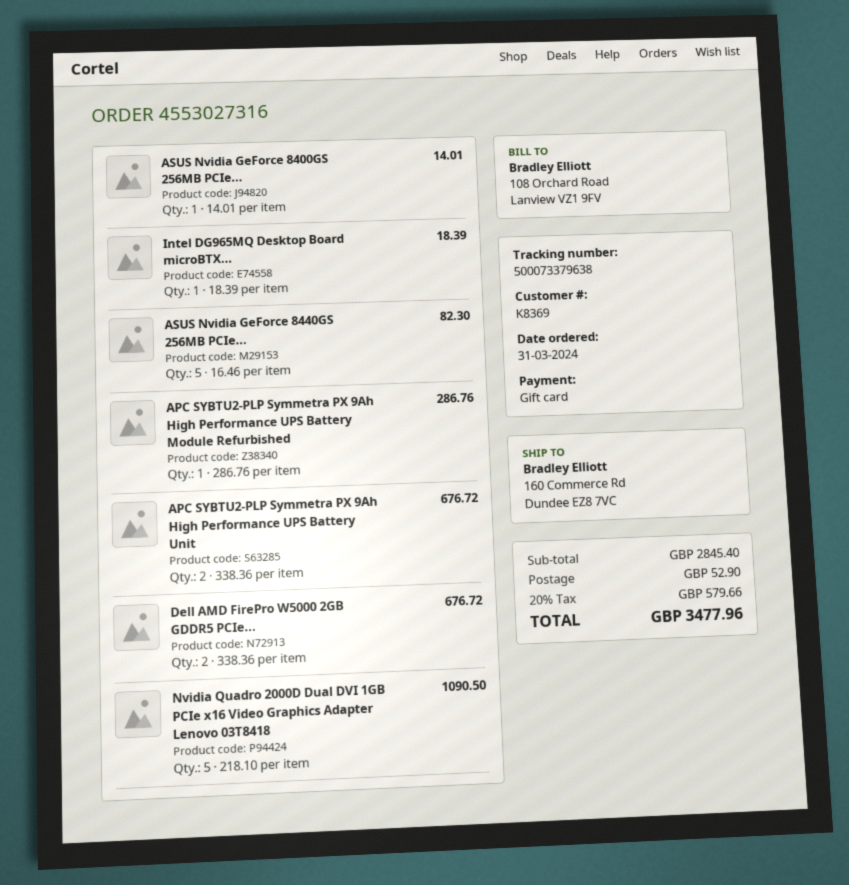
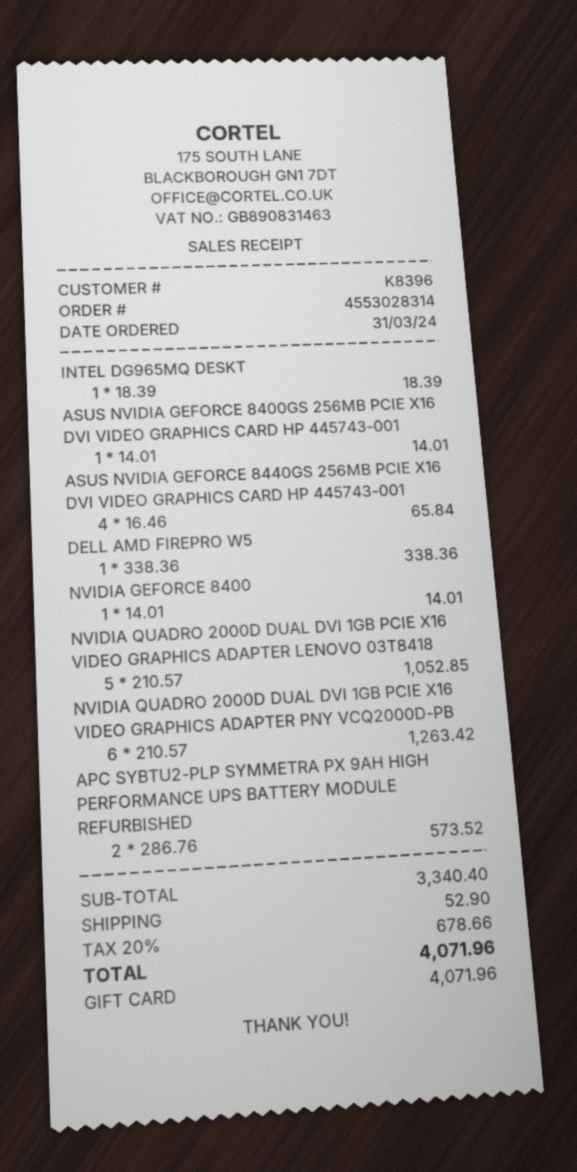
order number: 4553027316 -> 4553028314
customer number: K8369 -> K8396
ASUS Nvidia GeForce 8440GS 256MB PCIe...: 5 x 16.46 = 82.30 -> 4 x 16.46 = 65.84
APC SYBTU2-PLP Symmetra PX 9Ah High Performance UPS Battery Module Refurbished: 1 x 286.76 = 286.76 -> 2 x 286.76 = 573.52
APC SYBTU2-PLP Symmetra PX 9Ah High Performance UPS Battery Unit: 2 x 338.36 = 676.72 -> none
Dell AMD FirePro W5000 2GB GDDR5 PCIe...: 2 x 338.36 = 676.72 -> 1 x 338.36 = 338.36
Nvidia Quadro 2000D Dual DVI 1GB PCIe x16 Video Graphics Adapter Lenovo 03T8418: 5 x 218.10 = 1090.50 -> 5 x 210.57 = 1052.85
NVIDIA GEFORCE 8400: none -> 1 x 14.01 = 14.01
NVIDIA QUADRO 2000D DUAL DVI 1GB PCIE X16 VIDEO GRAPHICS ADAPTER PNY VCQ2000D-PB: none -> 6 x 210.57 = 1263.42
subtotal: 2845.40 -> 3340.40
tax: 20% = 579.66 -> 20% = 678.66
total: 3477.96 -> 4071.96

